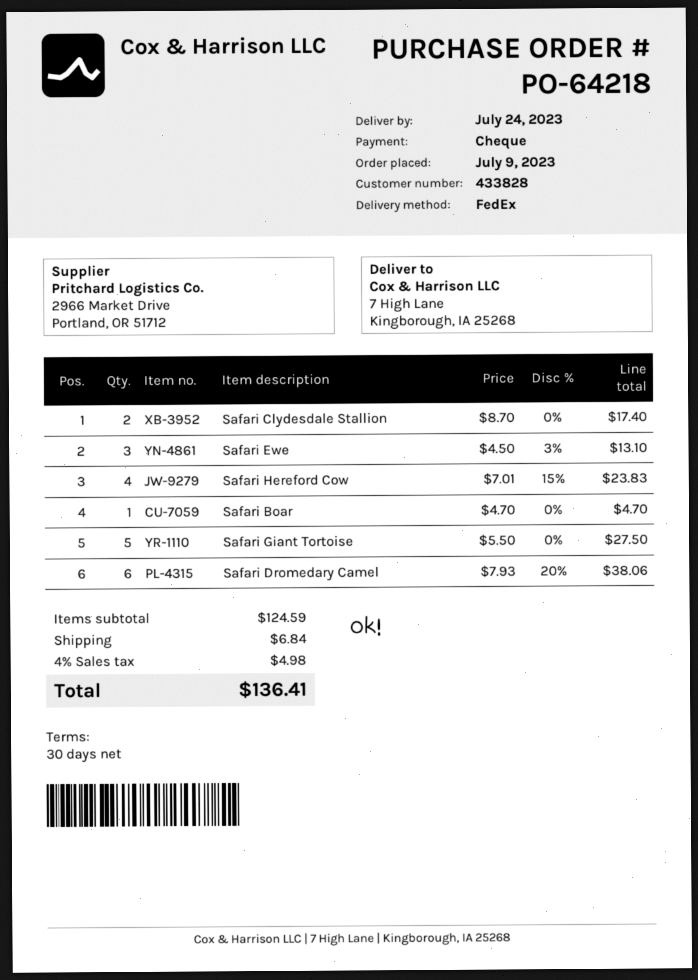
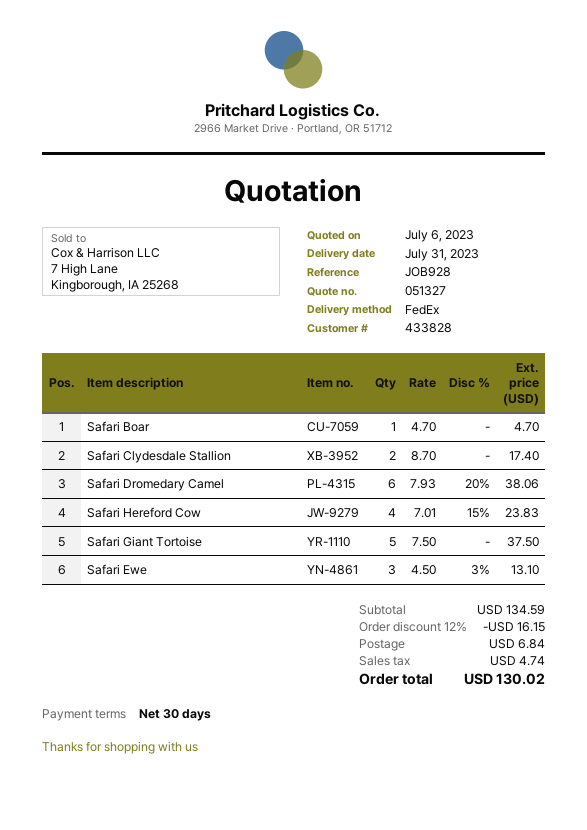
delivery date: 2023-07-24 -> 2023-07-31
Safari Giant Tortoise: 5 x 5.50 = 27.50 -> 5 x 7.50 = 37.50
subtotal: 124.59 -> 134.59
discount: none -> 12% = 16.15
tax: 4.98 -> 4.74
total: 136.41 -> 130.02

